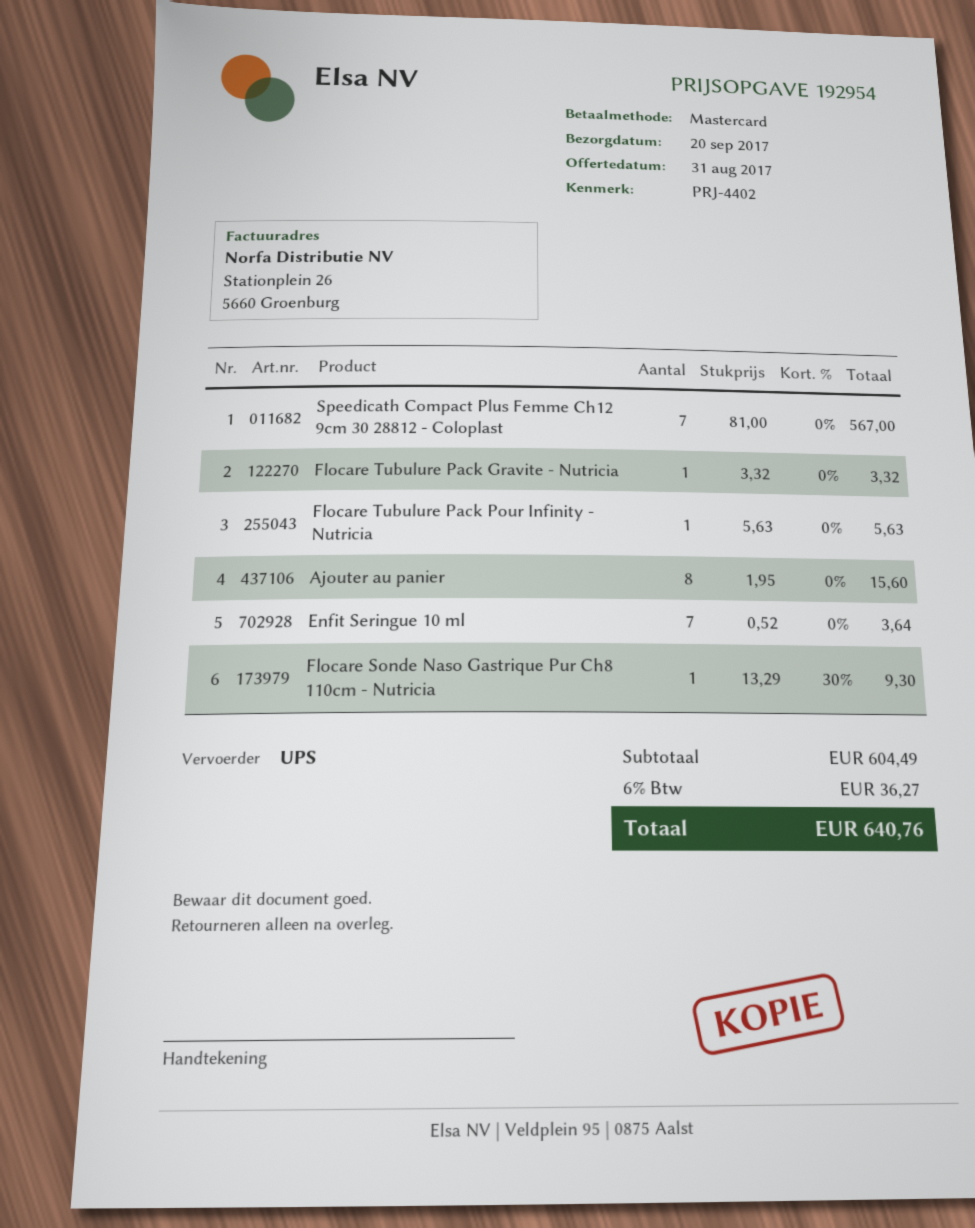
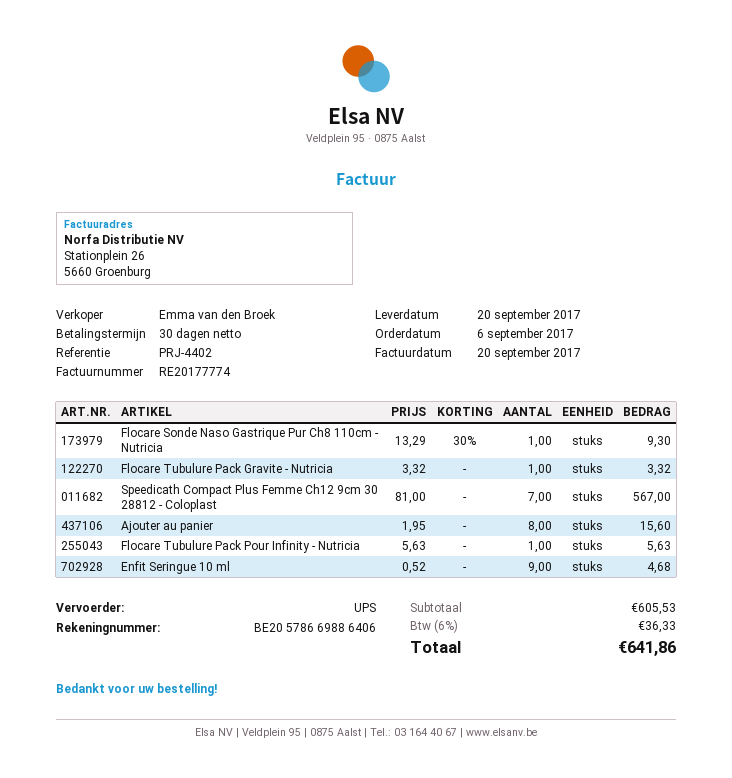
Enfit Seringue 10 ml: 7 x 0.52 = 3.64 -> 9 x 0.52 = 4.68
subtotal: 604.49 -> 605.53
tax: 6% = 36.27 -> 6% = 36.33
total: 640.76 -> 641.86

